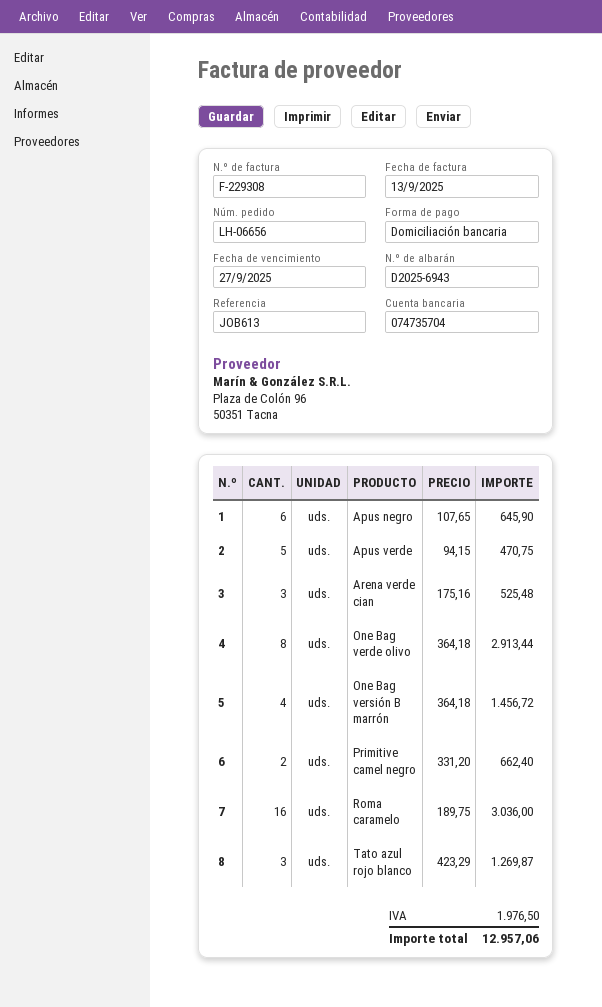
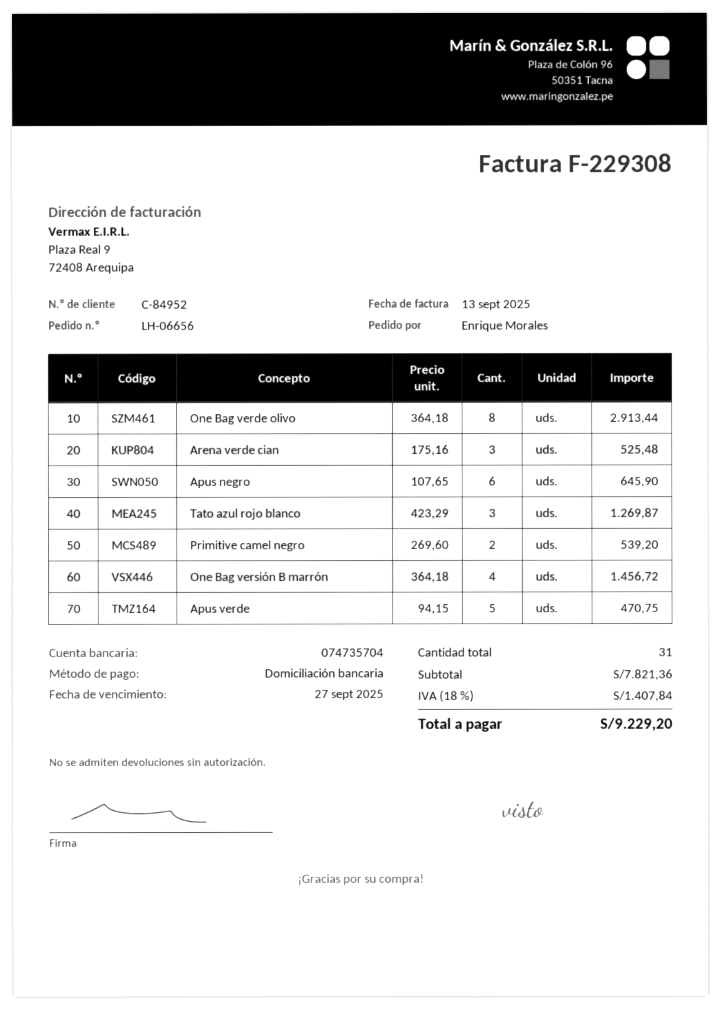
Primitive camel negro: 2 x 331.20 = 662.40 -> 2 x 269.60 = 539.20
Roma caramelo: 16 x 189.75 = 3036.00 -> none
tax: 1976.50 -> 1407.84
total: 12957.06 -> 9229.20

